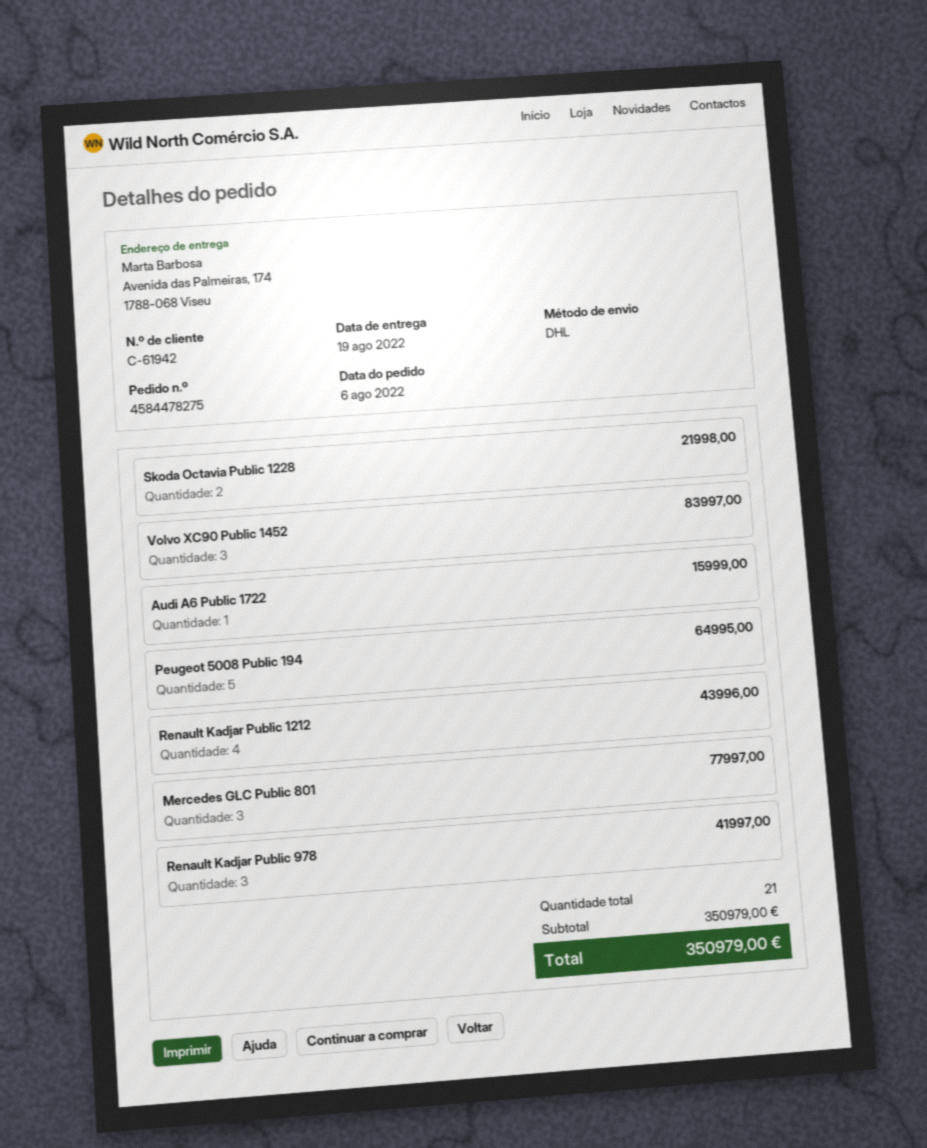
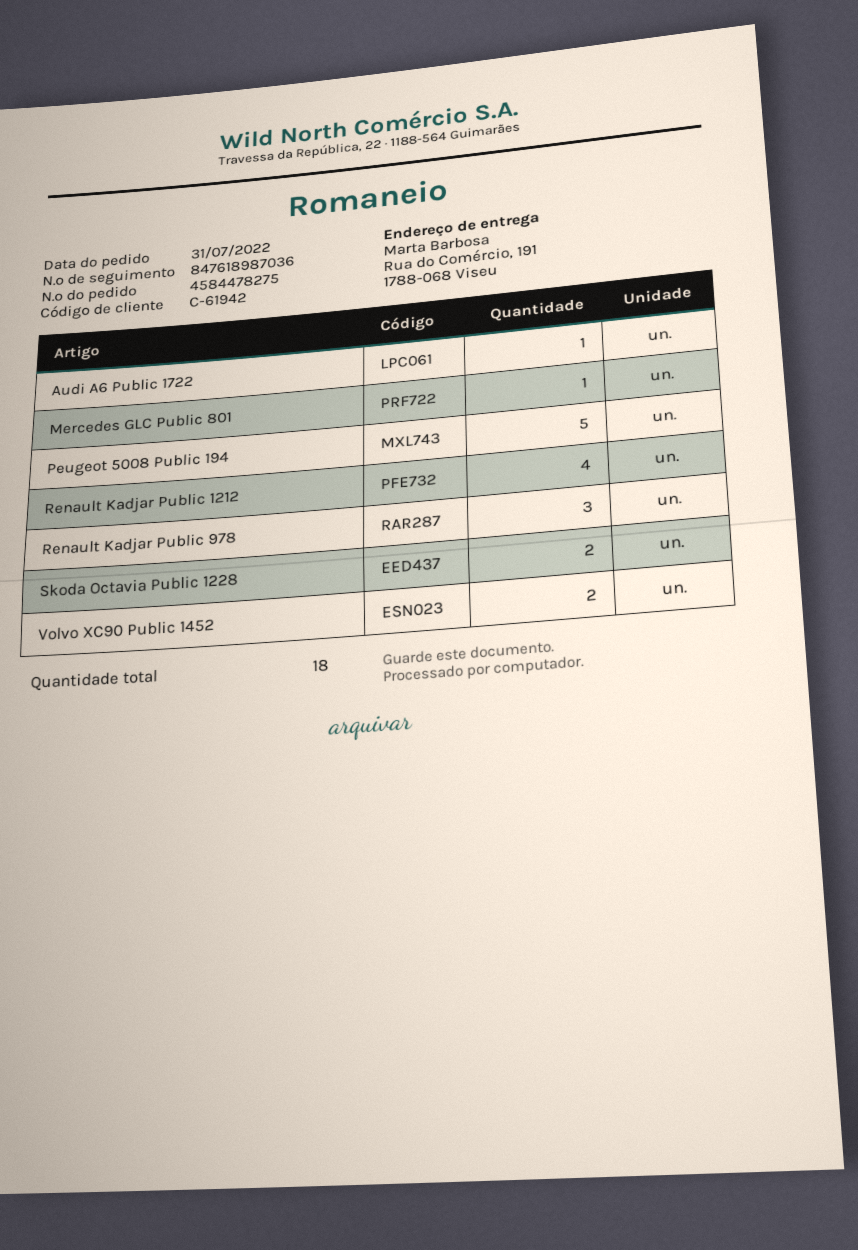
order date: 2022-08-06 -> 2022-07-31
ship to: Avenida das Palmeiras, 174, 1788-068 Viseu -> Rua do Comércio, 191, 1788-068 Viseu
Volvo XC90 Public 1452: 3 -> 2
Mercedes GLC Public 801: 3 -> 1
total quantity: 21 -> 18

